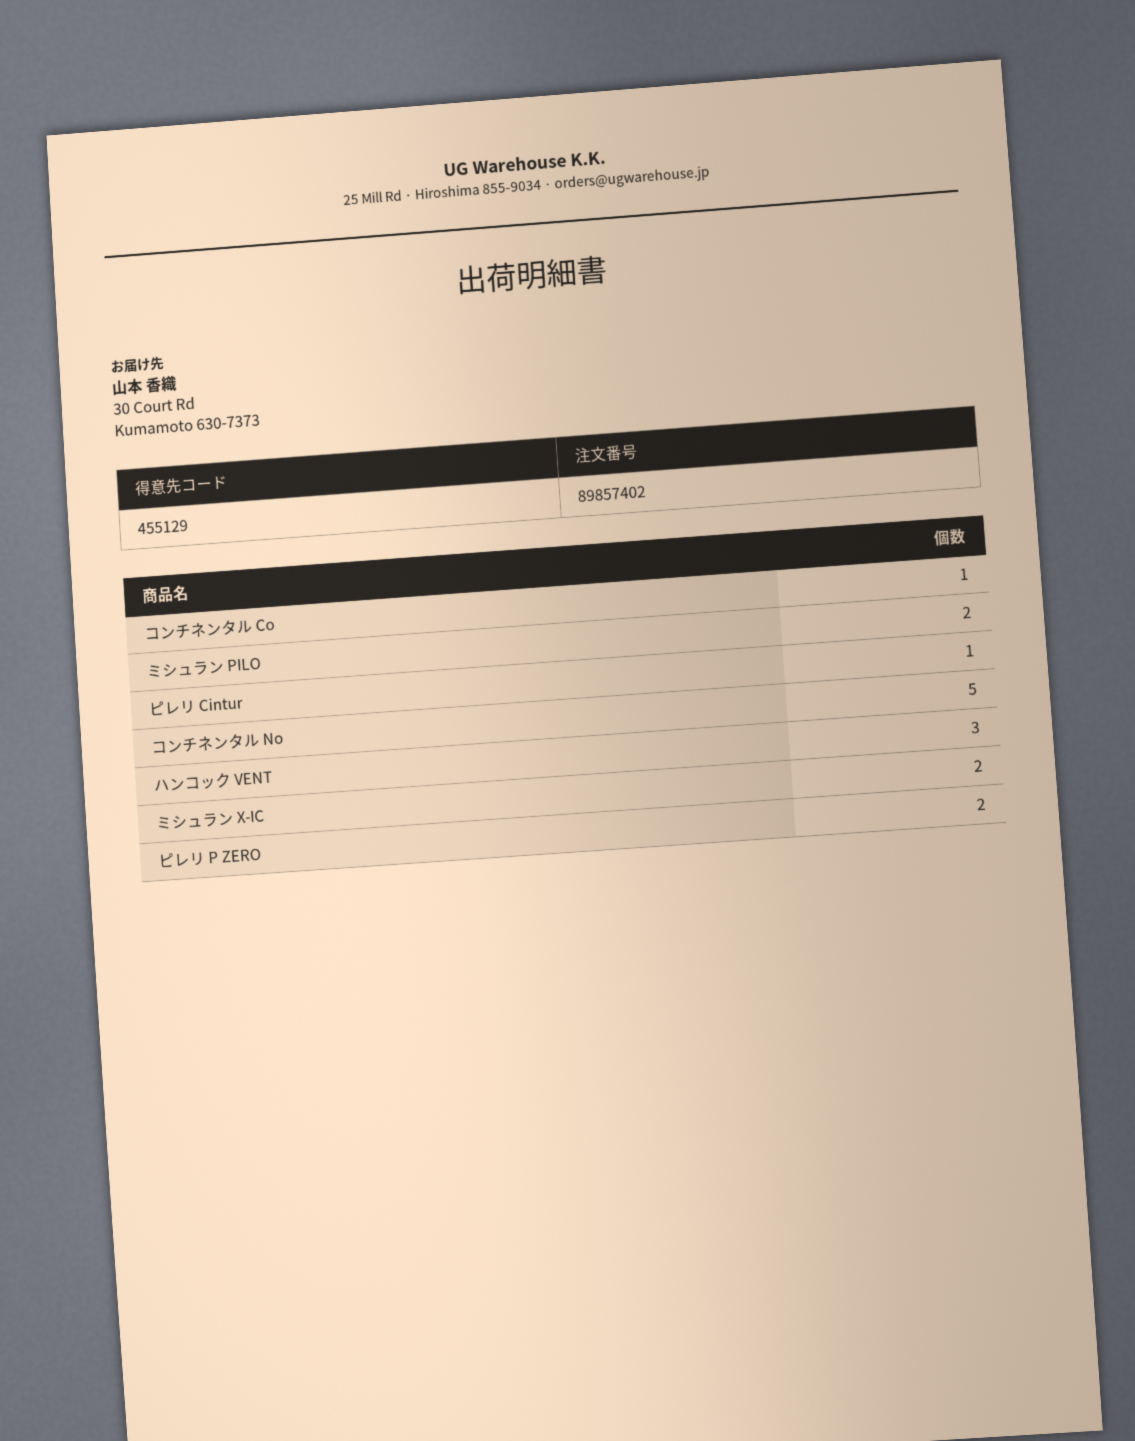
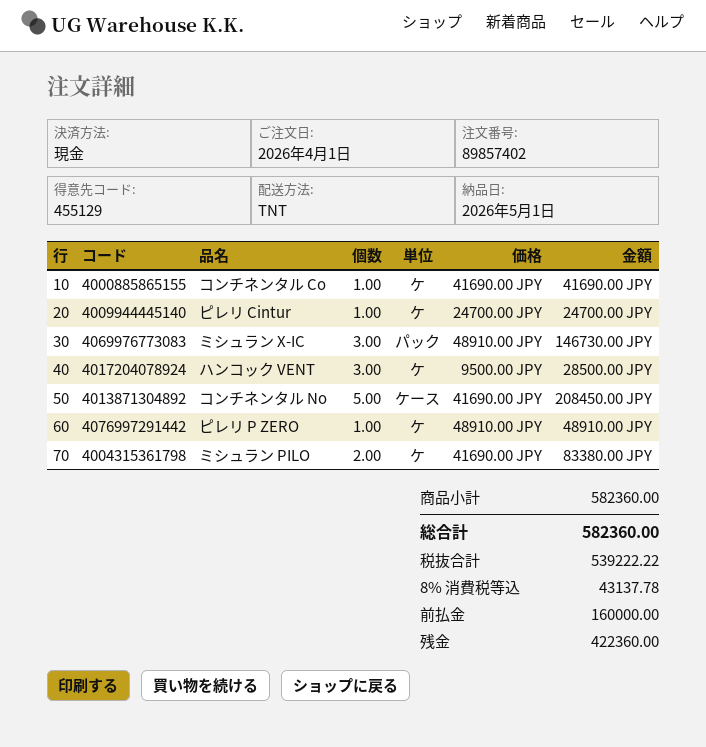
ミシュラン X-IC: 2 -> 3
ピレリ P ZERO: 2 -> 1

